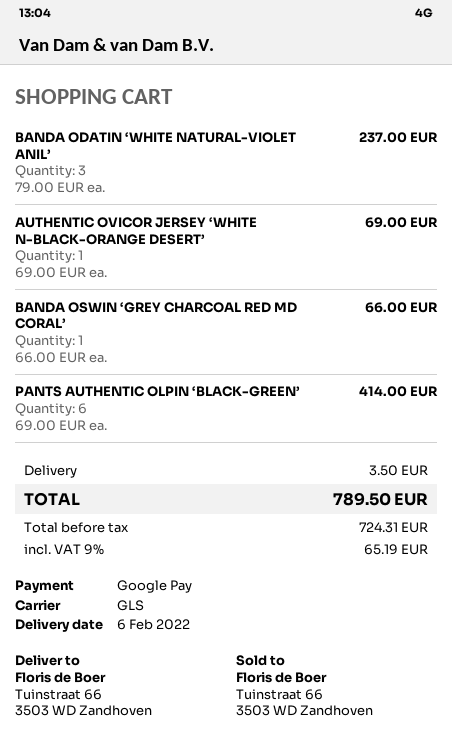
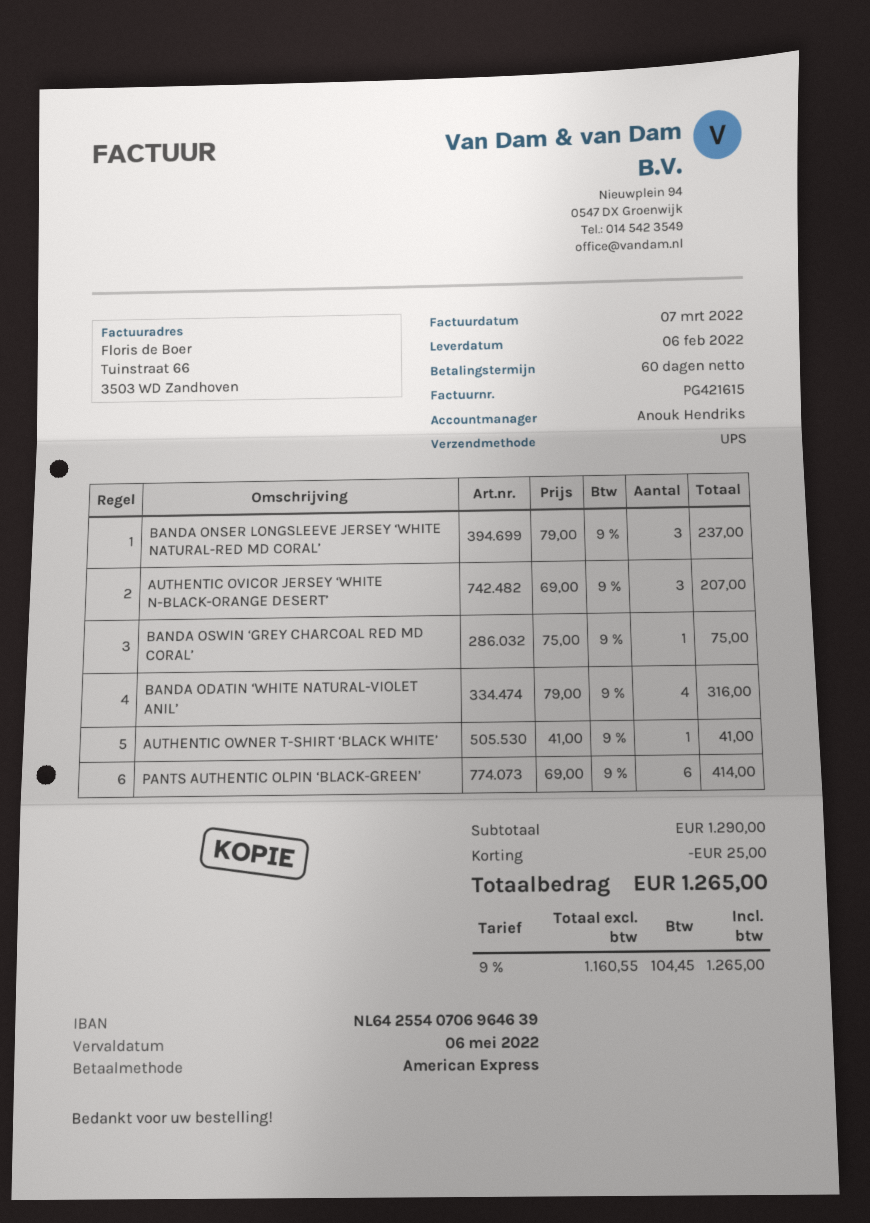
payment method: Google Pay -> American Express
shipping method: GLS -> UPS
BANDA ODATIN ‘WHITE NATURAL-VIOLET ANIL’: 3 x 79.00 = 237.00 -> 4 x 79.00 = 316.00
AUTHENTIC OVICOR JERSEY ‘WHITE N-BLACK-ORANGE DESERT’: 1 x 69.00 = 69.00 -> 3 x 69.00 = 207.00
BANDA OSWIN ‘GREY CHARCOAL RED MD CORAL’: 1 x 66.00 = 66.00 -> 1 x 75.00 = 75.00
BANDA ONSER LONGSLEEVE JERSEY ‘WHITE NATURAL-RED MD CORAL’: none -> 3 x 79.00 = 237.00
AUTHENTIC OWNER T-SHIRT ‘BLACK WHITE’: none -> 1 x 41.00 = 41.00
discount: none -> 25.00
shipping: 3.50 -> none
net: 724.31 -> 1160.55
tax: 9% = 65.19 -> 9% = 104.45
total: 789.50 -> 1265.00

